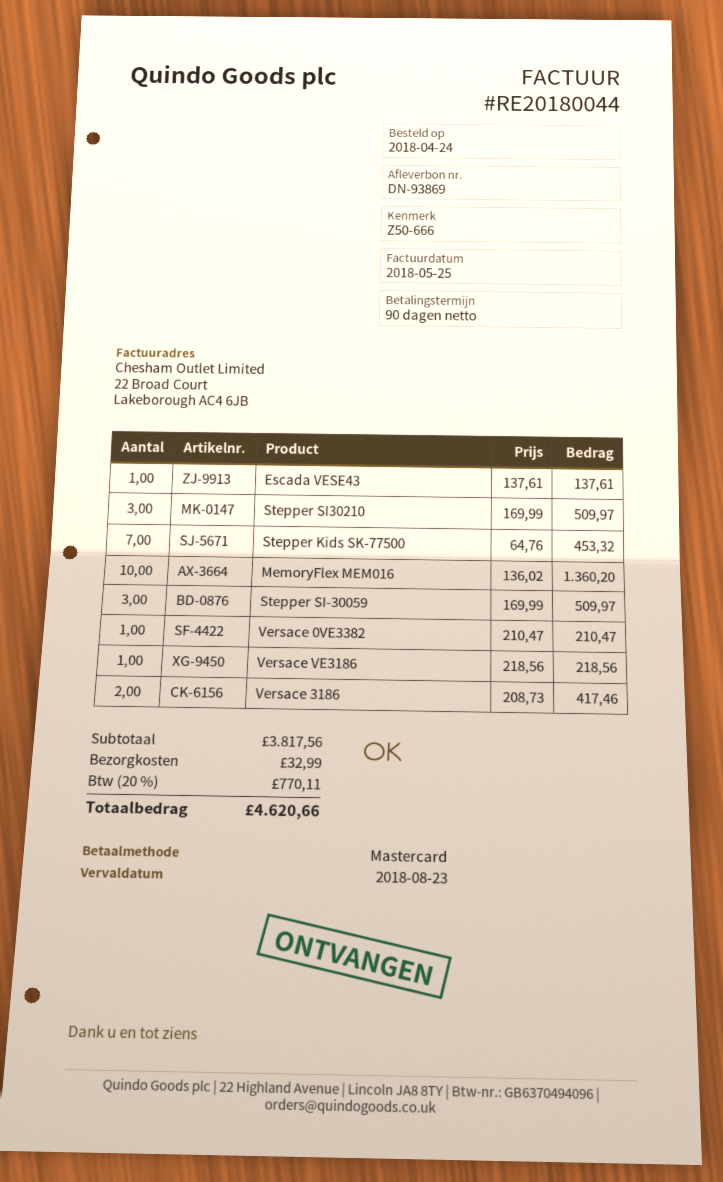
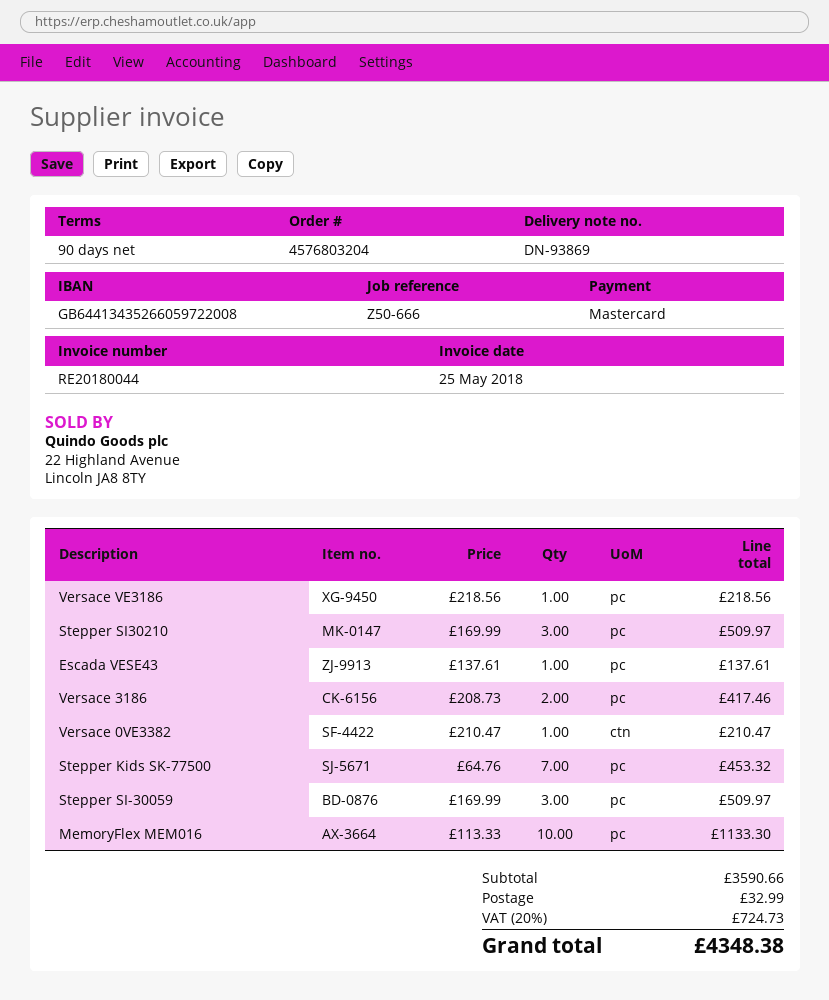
MemoryFlex MEM016: 10 x 136.02 = 1360.20 -> 10 x 113.33 = 1133.30
subtotal: 3817.56 -> 3590.66
tax: 20% = 770.11 -> 20% = 724.73
total: 4620.66 -> 4348.38

